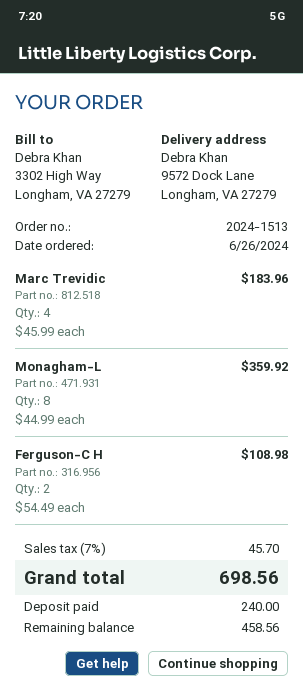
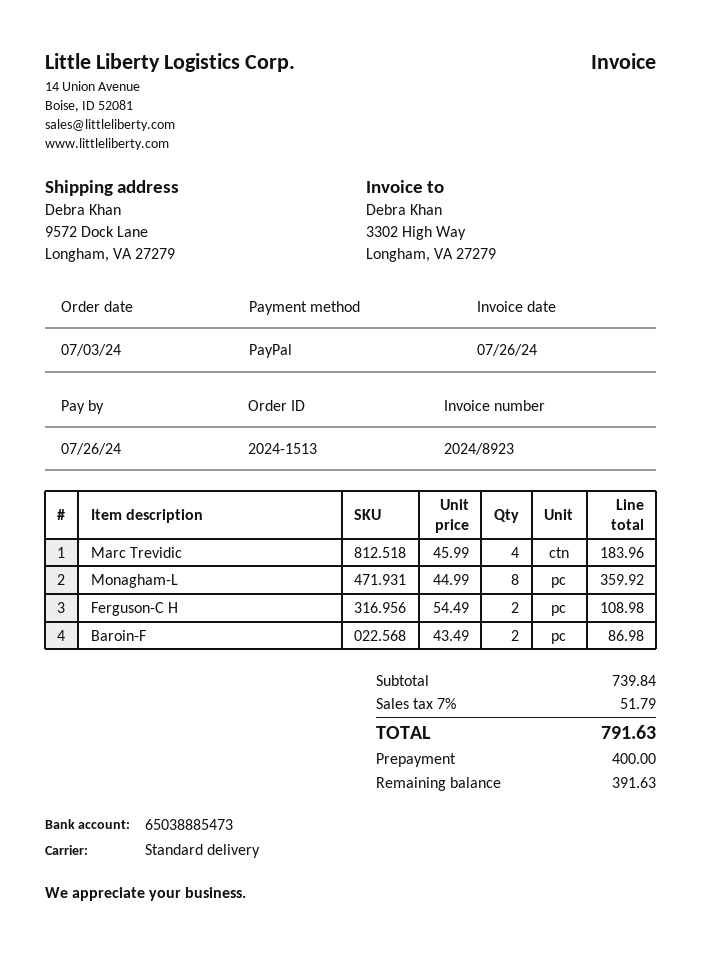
order date: 2024-06-26 -> 2024-07-03
Baroin-F: none -> 2 x 43.49 = 86.98
tax: 7% = 45.70 -> 7% = 51.79
total: 698.56 -> 791.63
deposit: 240.00 -> 400.00
balance: 458.56 -> 391.63

